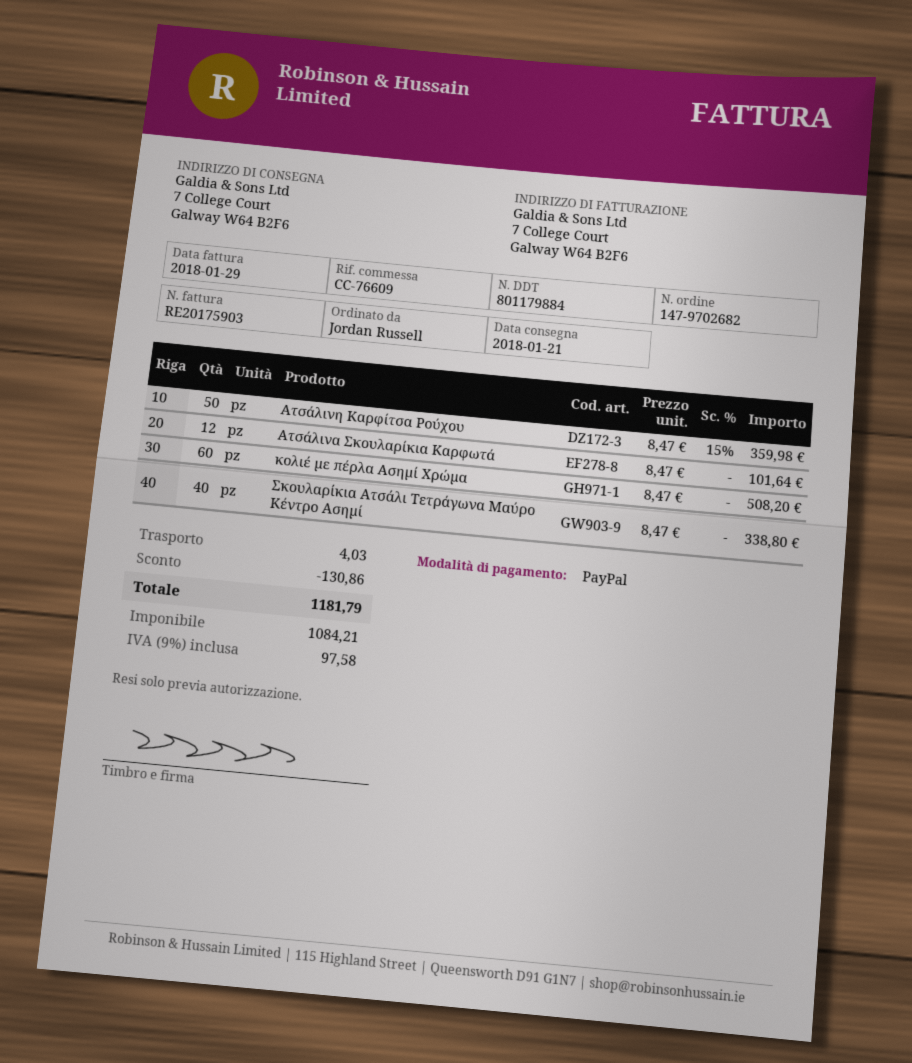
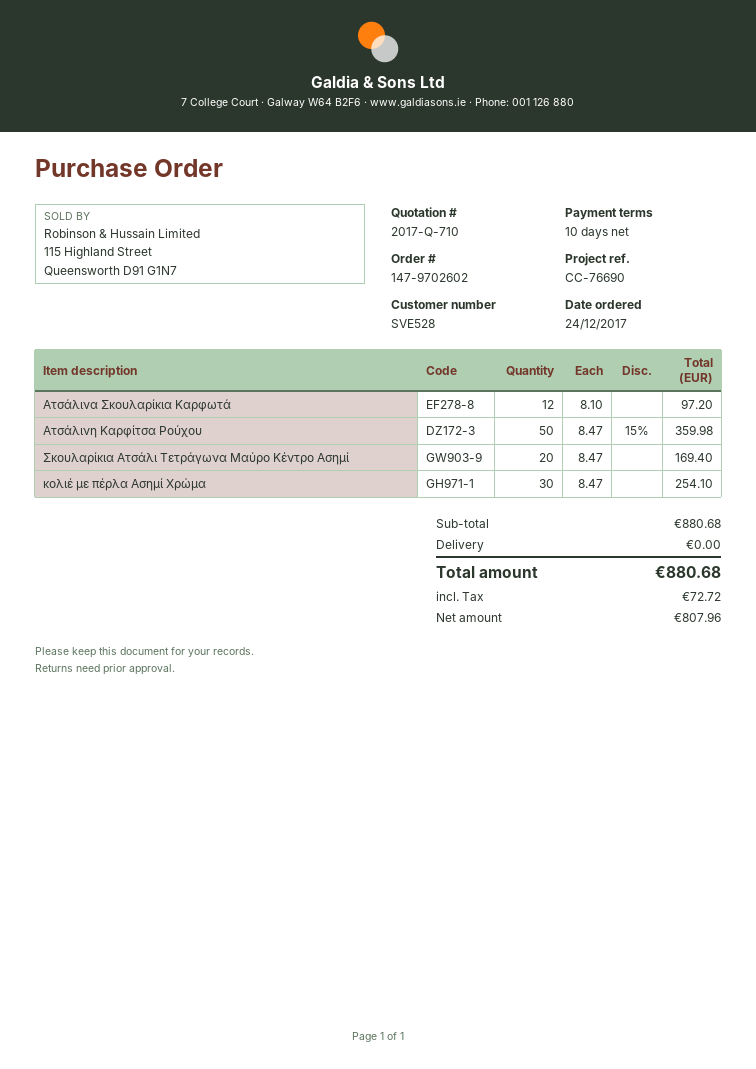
order number: 147-9702682 -> 147-9702602
reference: CC-76609 -> CC-76690
Ατσάλινα Σκουλαρίκια Καρφωτά: 12 x 8.47 = 101.64 -> 12 x 8.10 = 97.20
κολιέ με πέρλα Ασημί Χρώμα: 60 x 8.47 = 508.20 -> 30 x 8.47 = 254.10
Σκουλαρίκια Ατσάλι Τετράγωνα Μαύρο Κέντρο Ασημί: 40 x 8.47 = 338.80 -> 20 x 8.47 = 169.40
discount: 130.86 -> none
shipping: 4.03 -> 0.00
net: 1084.21 -> 807.96
tax: 97.58 -> 72.72
total: 1181.79 -> 880.68

